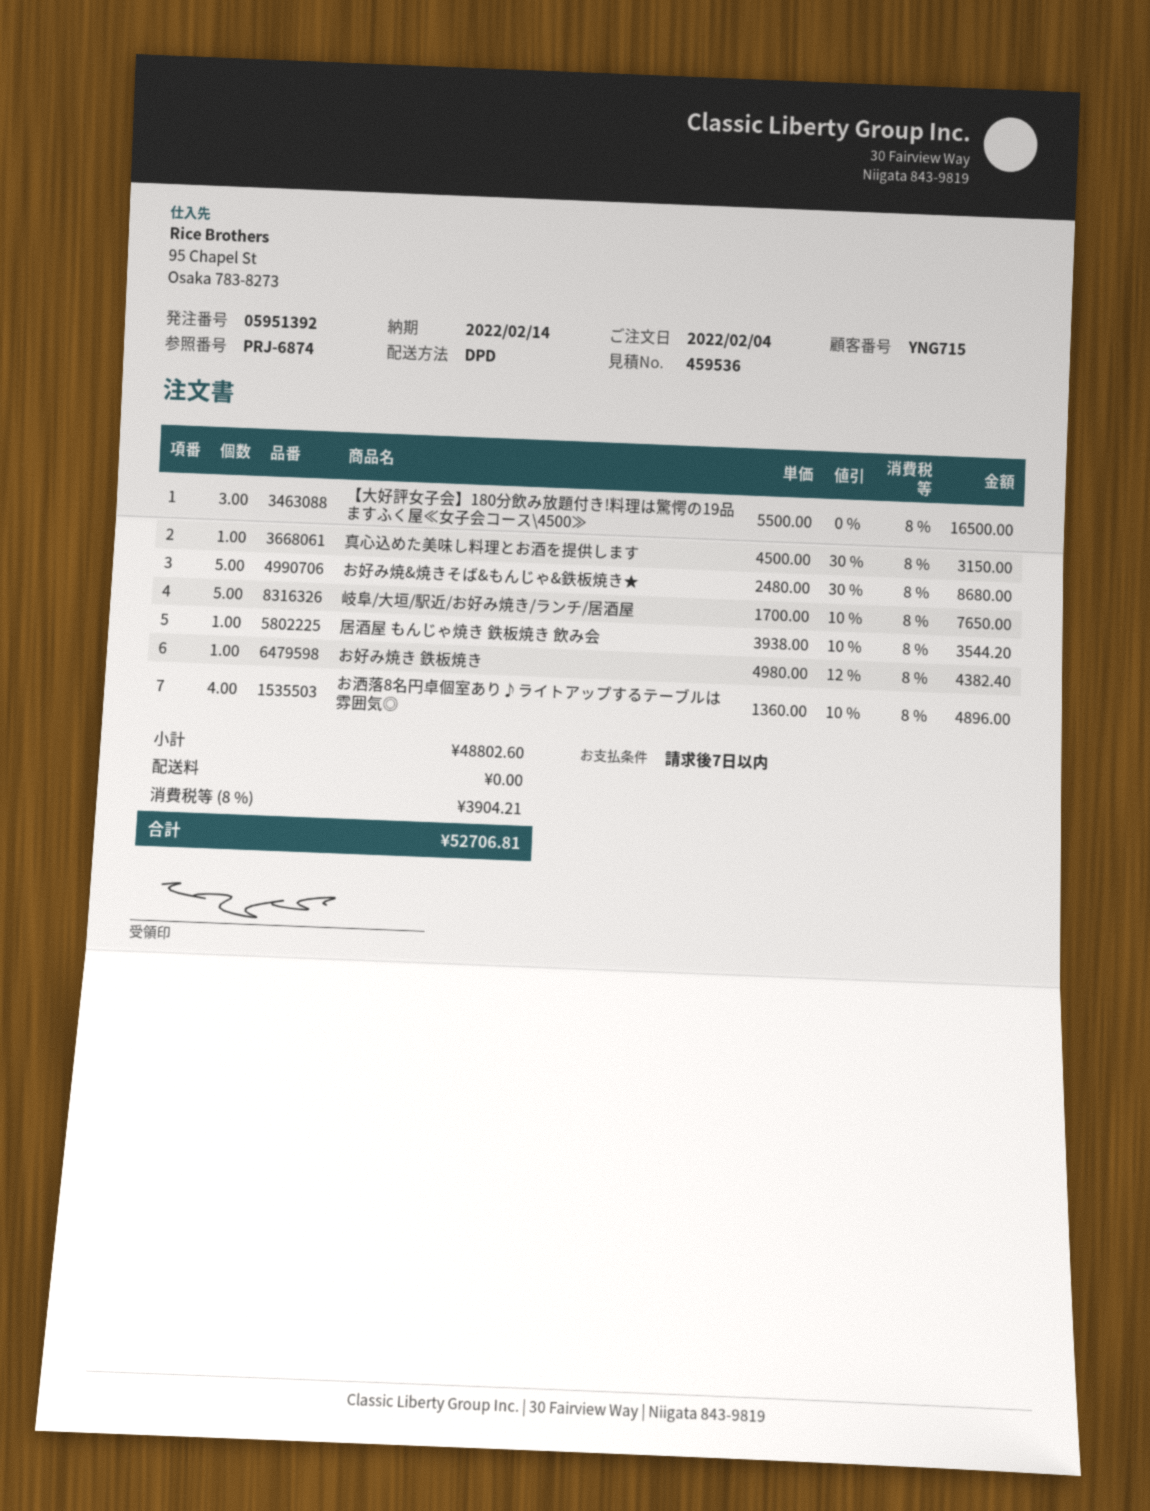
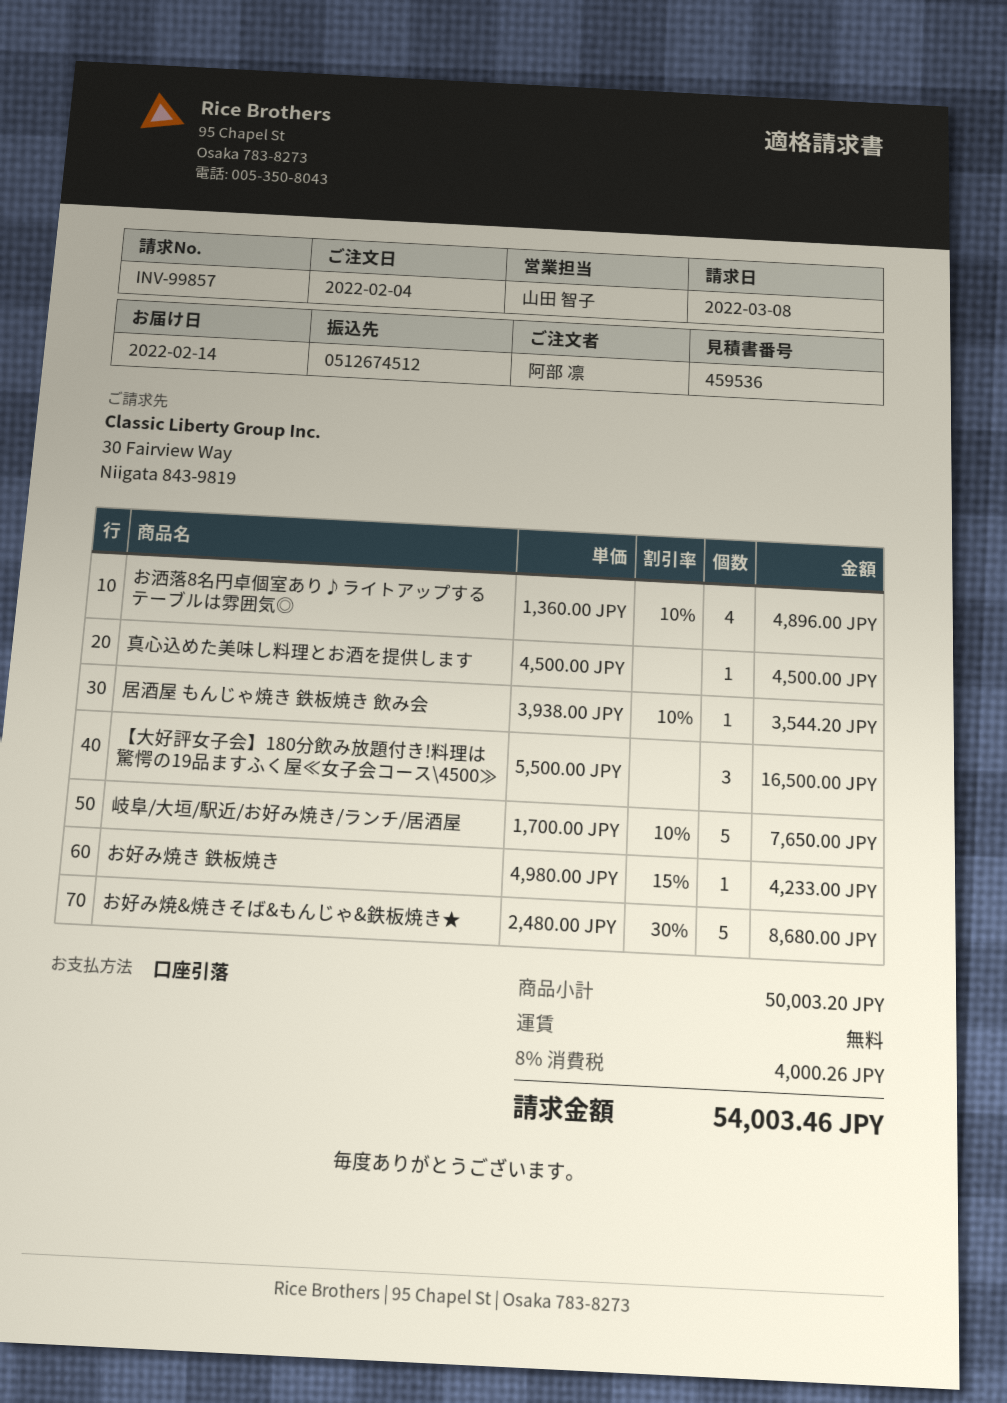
真心込めた美味し料理とお酒を提供します: 1 x 4500.00 - 30% = 3150.00 -> 1 x 4500.00 = 4500.00
お好み焼き 鉄板焼き: 1 x 4980.00 - 12% = 4382.40 -> 1 x 4980.00 - 15% = 4233.00
subtotal: 48802.60 -> 50003.20
tax: 8% = 3904.21 -> 8% = 4000.26
total: 52706.81 -> 54003.46

